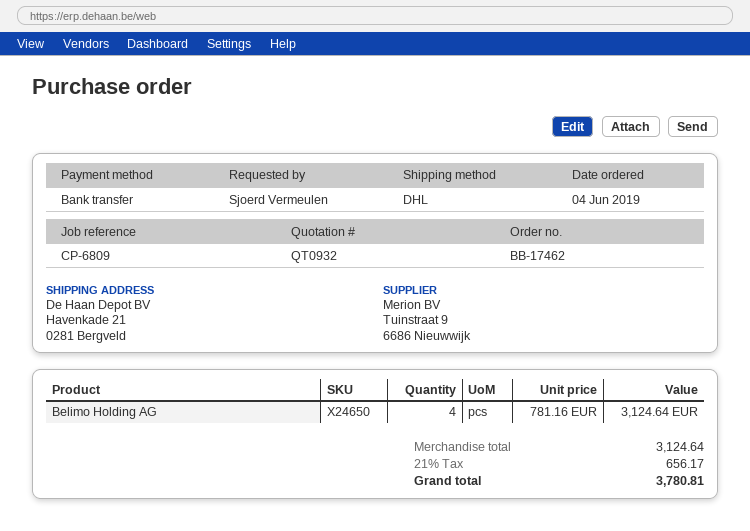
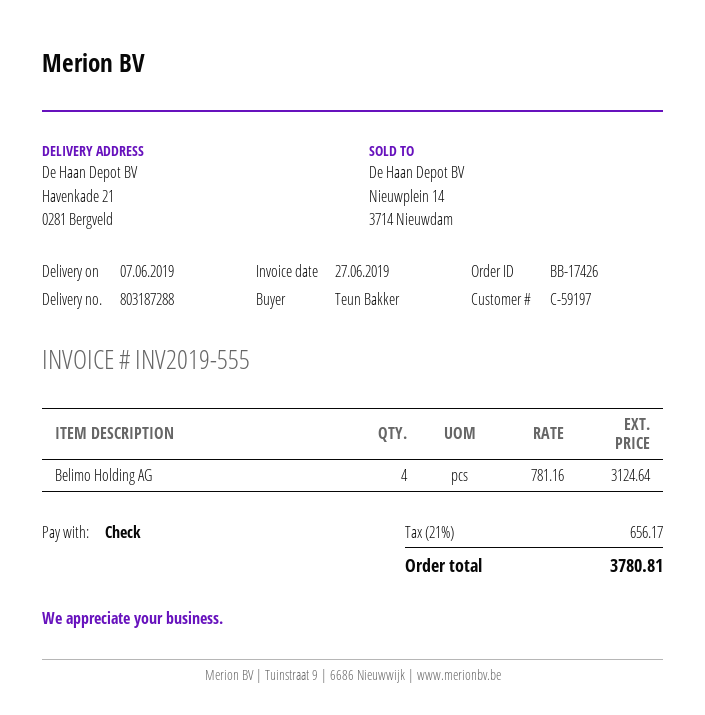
order number: BB-17462 -> BB-17426
ordered by: Sjoerd Vermeulen -> Teun Bakker
payment method: bank transfer -> cheque

